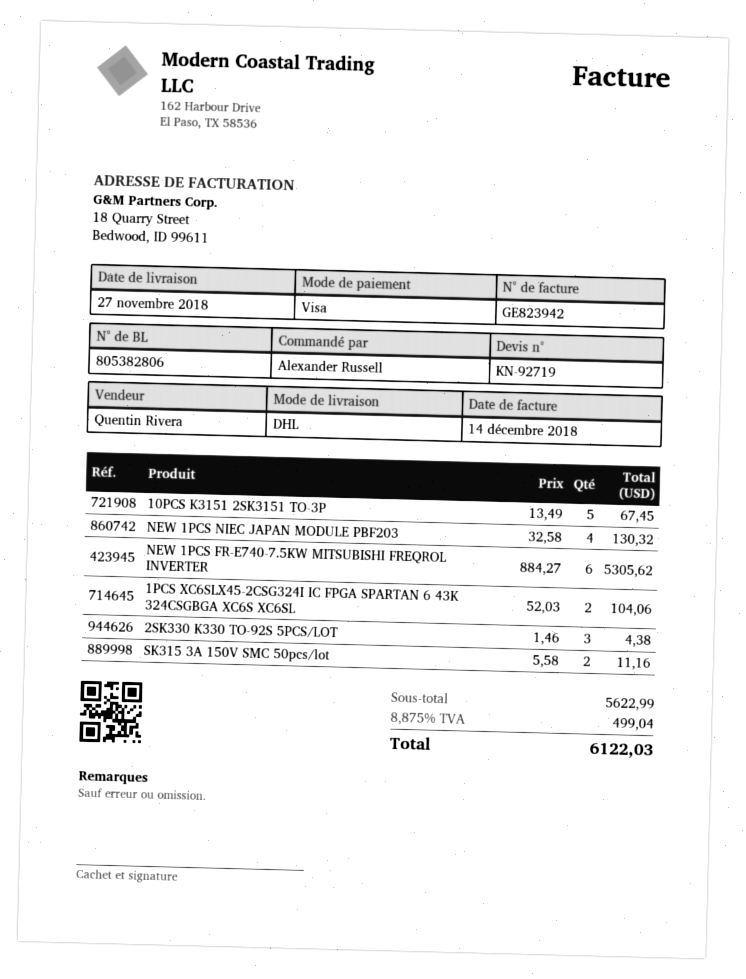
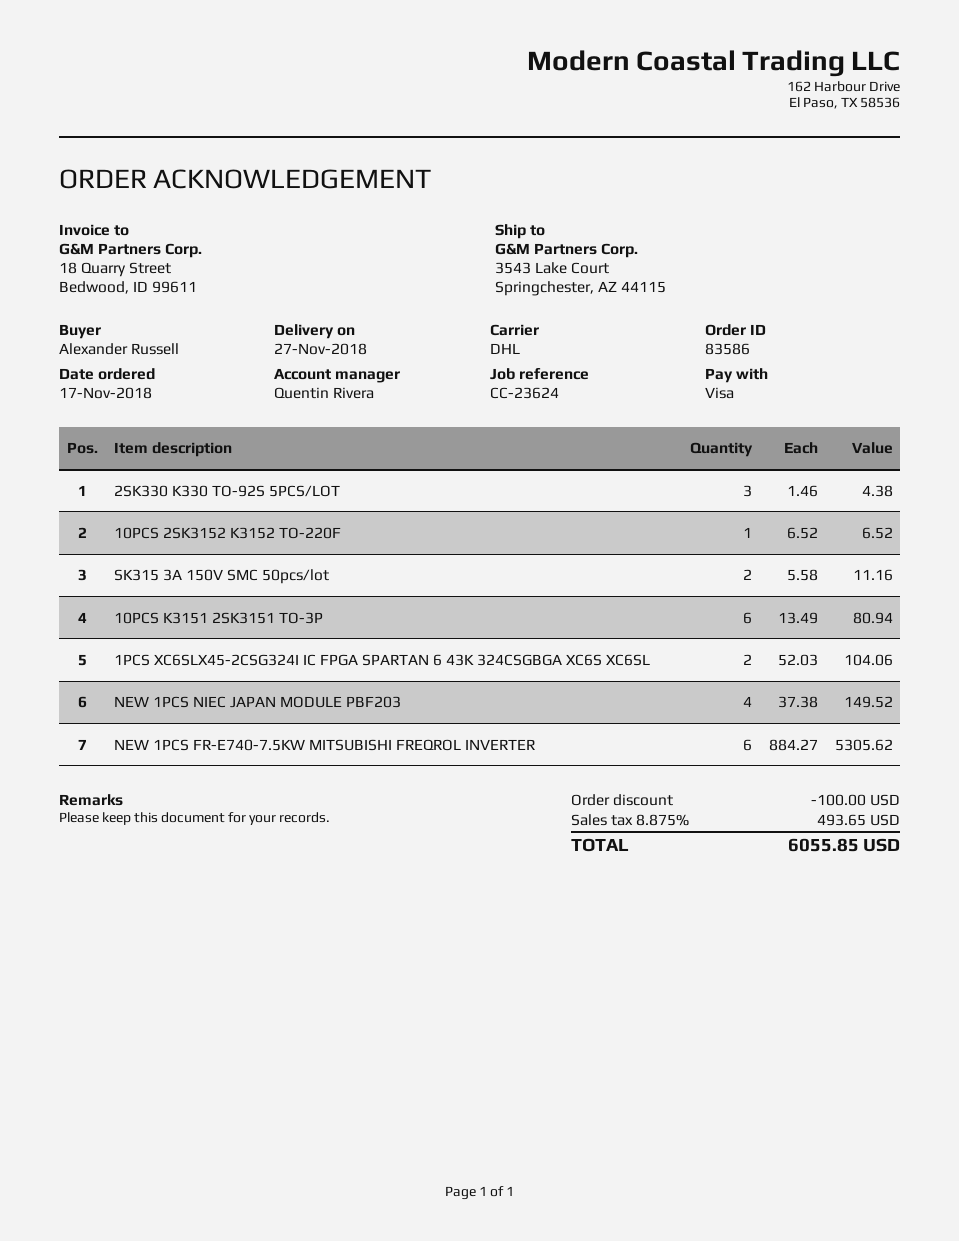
10PCS K3151 2SK3151 TO-3P: 5 x 13.49 = 67.45 -> 6 x 13.49 = 80.94
NEW 1PCS NIEC JAPAN MODULE PBF203: 4 x 32.58 = 130.32 -> 4 x 37.38 = 149.52
10PCS 2SK3152 K3152 TO-220F: none -> 1 x 6.52 = 6.52
discount: none -> 100.00
tax: 8.875% = 499.04 -> 8.875% = 493.65
total: 6122.03 -> 6055.85

